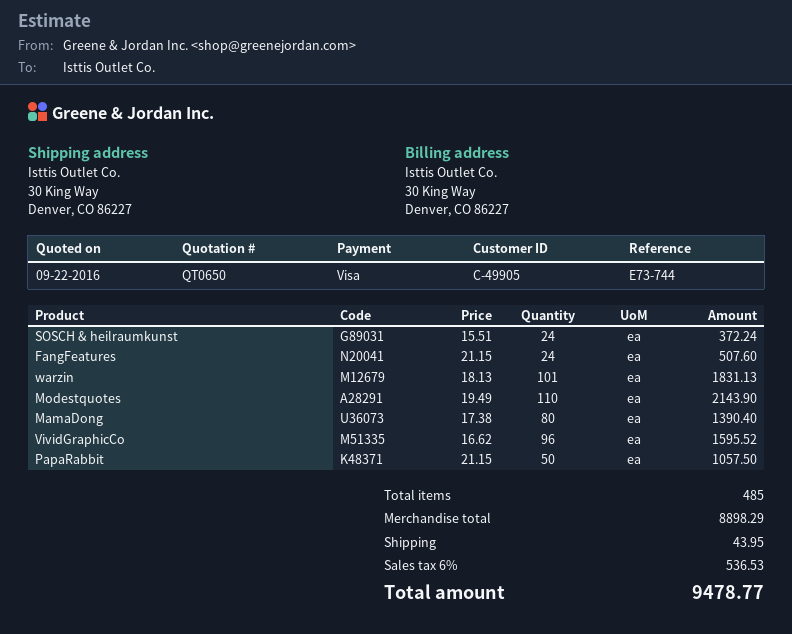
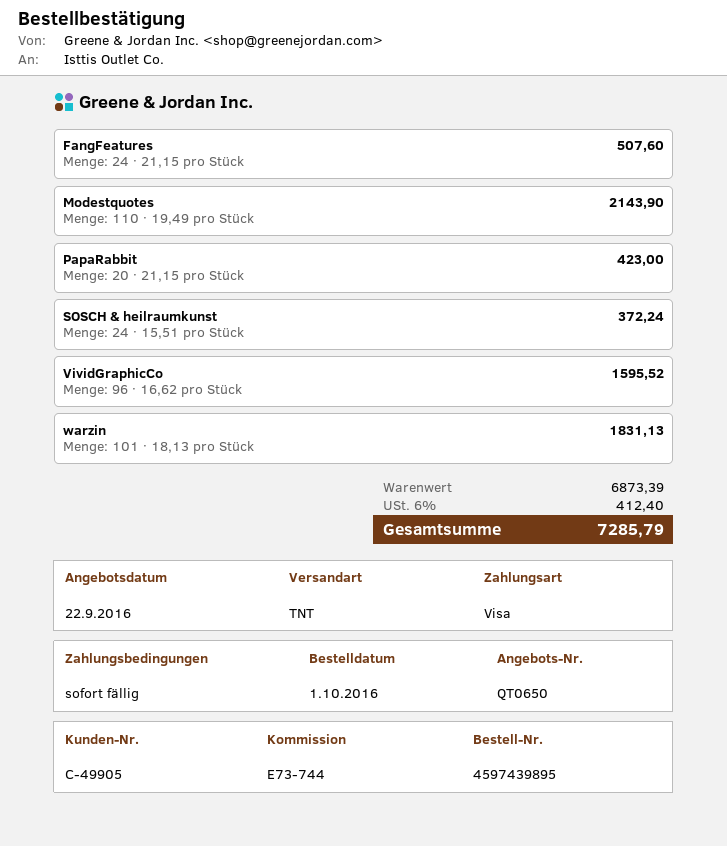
MamaDong: 80 x 17.38 = 1390.40 -> none
PapaRabbit: 50 x 21.15 = 1057.50 -> 20 x 21.15 = 423.00
subtotal: 8898.29 -> 6873.39
shipping: 43.95 -> none
tax: 6% = 536.53 -> 6% = 412.40
total: 9478.77 -> 7285.79

